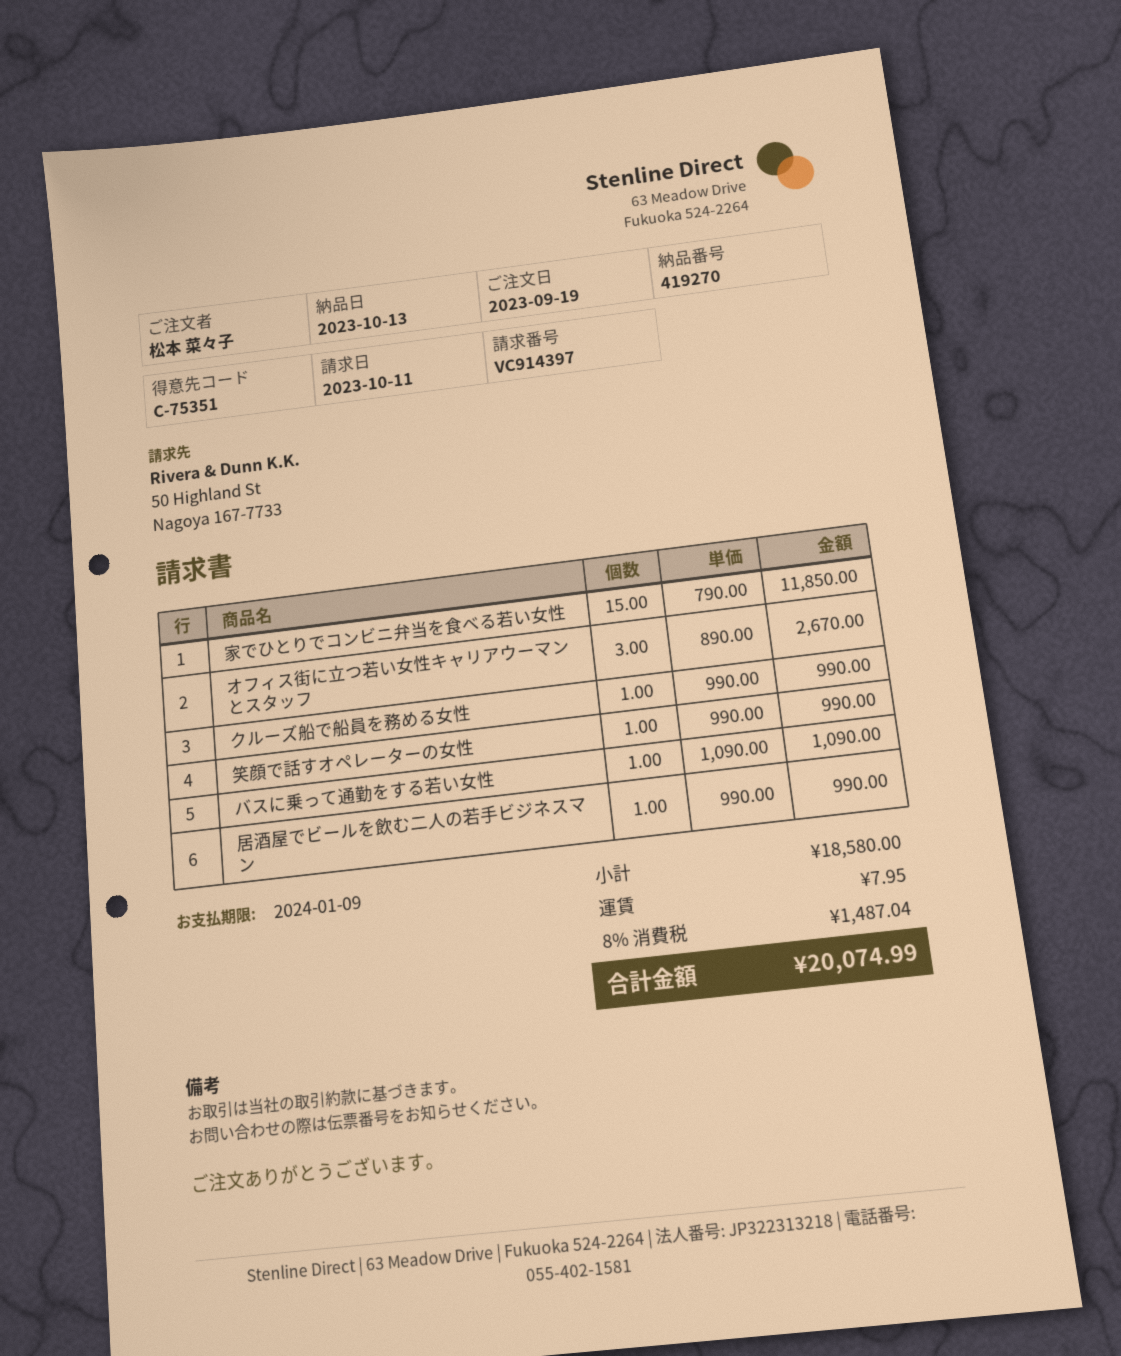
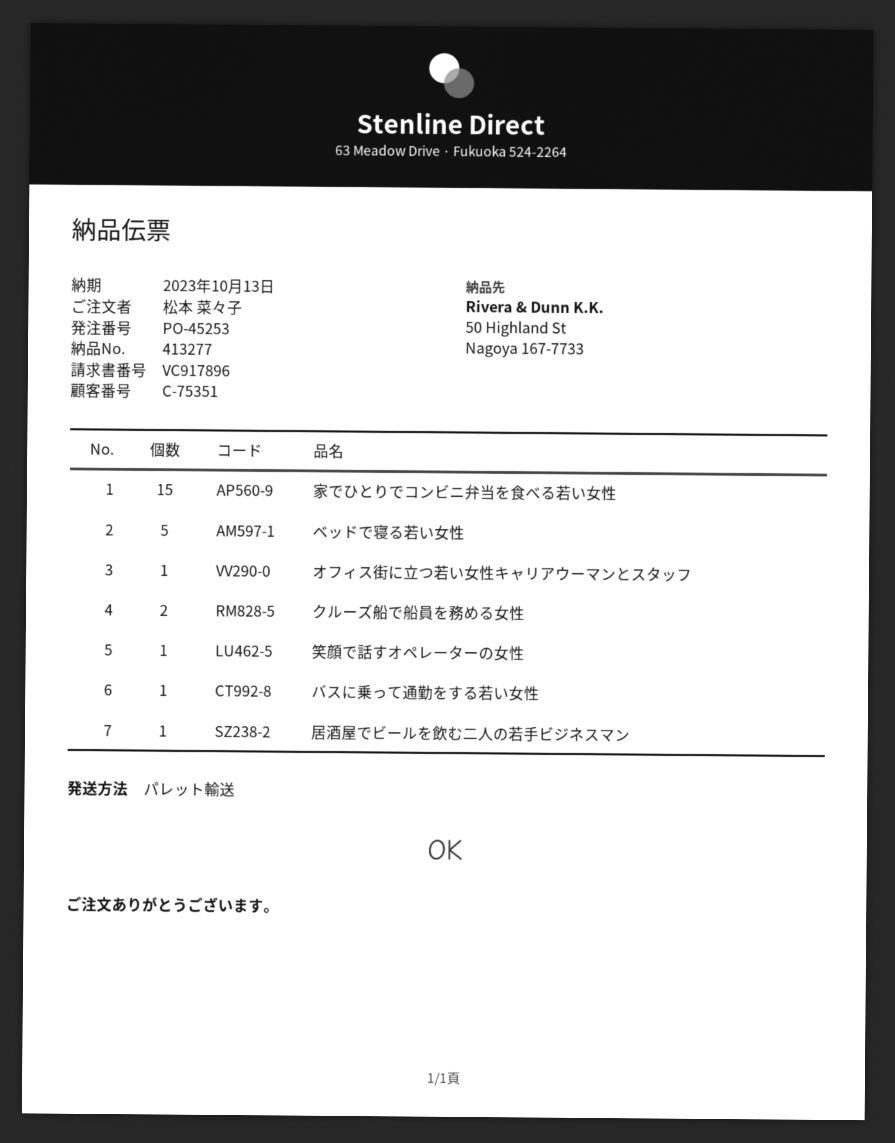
delivery note number: 419270 -> 413277
invoice number: VC914397 -> VC917896
オフィス街に立つ若い女性キャリアウーマンとスタッフ: 3 -> 1
クルーズ船で船員を務める女性: 1 -> 2
ベッドで寝る若い女性: none -> 5

